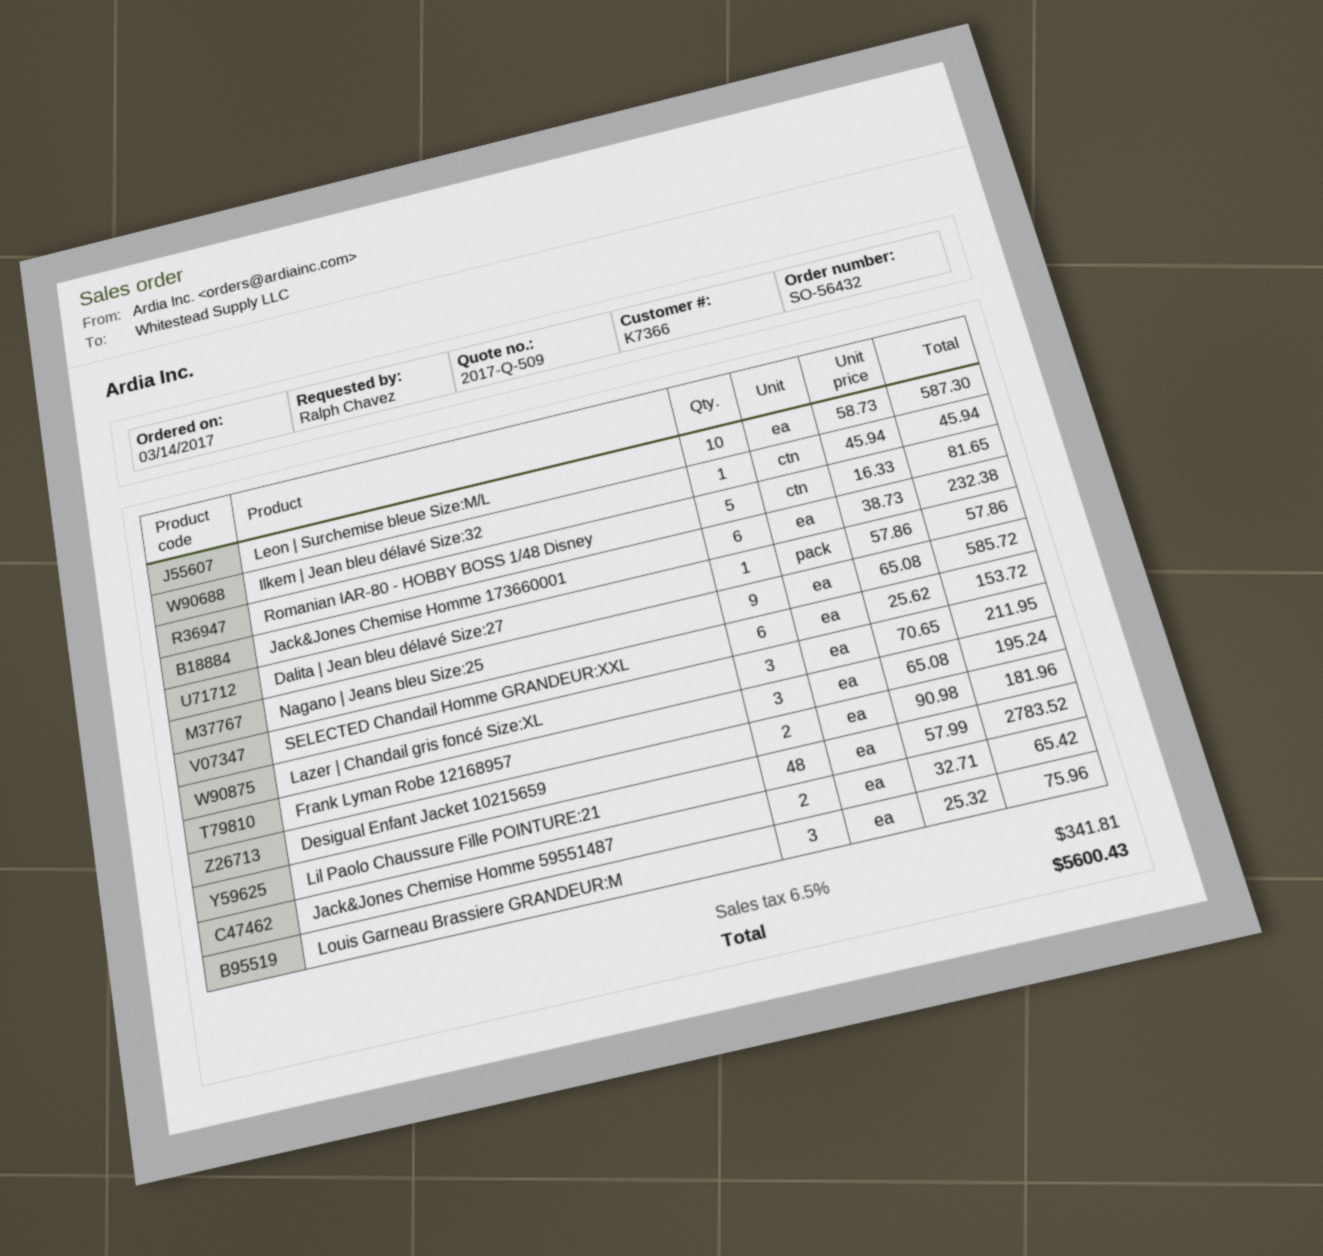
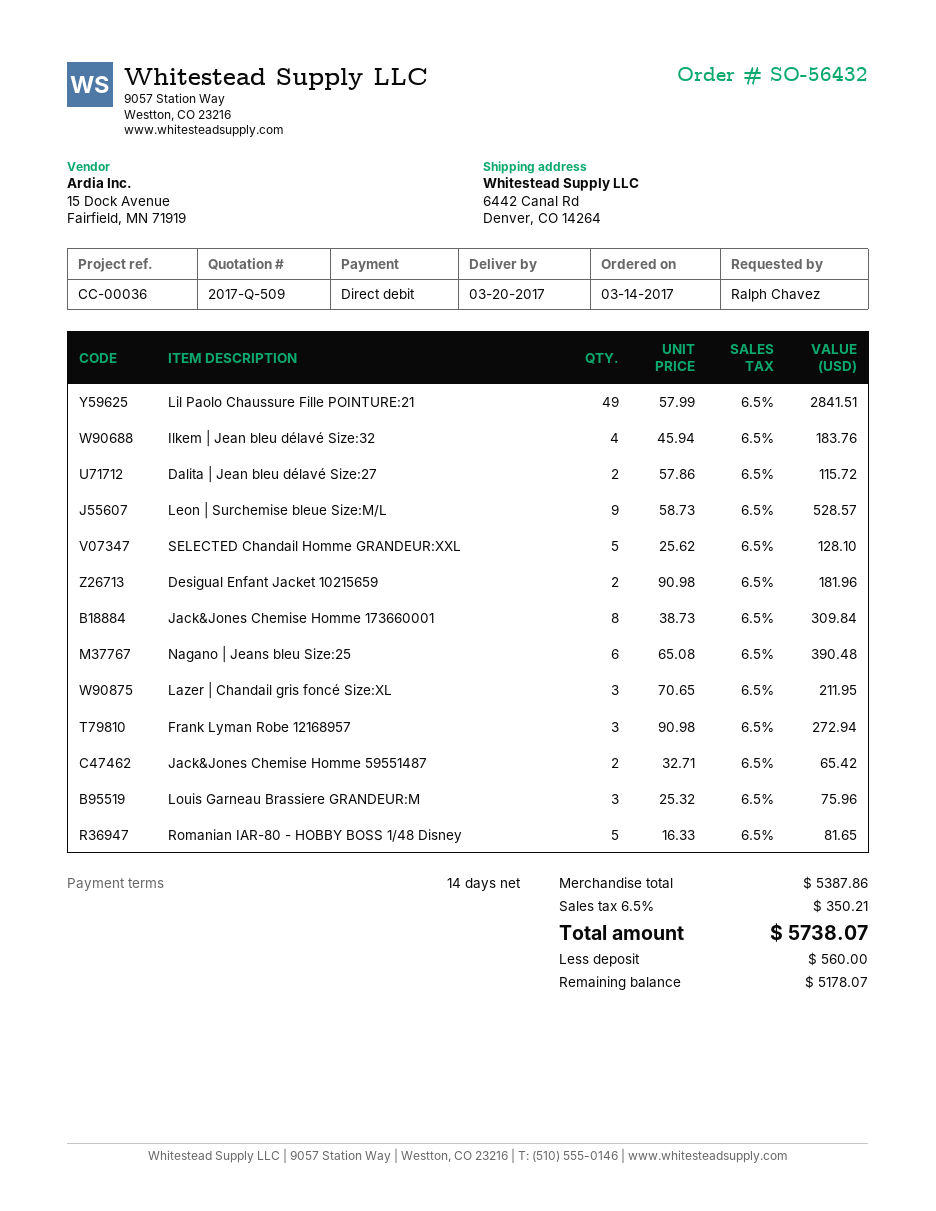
Leon | Surchemise bleue Size:M/L: 10 x 58.73 = 587.30 -> 9 x 58.73 = 528.57
Ilkem | Jean bleu délavé Size:32: 1 x 45.94 = 45.94 -> 4 x 45.94 = 183.76
Jack&Jones Chemise Homme 173660001: 6 x 38.73 = 232.38 -> 8 x 38.73 = 309.84
Dalita | Jean bleu délavé Size:27: 1 x 57.86 = 57.86 -> 2 x 57.86 = 115.72
Nagano | Jeans bleu Size:25: 9 x 65.08 = 585.72 -> 6 x 65.08 = 390.48
SELECTED Chandail Homme GRANDEUR:XXL: 6 x 25.62 = 153.72 -> 5 x 25.62 = 128.10
Frank Lyman Robe 12168957: 3 x 65.08 = 195.24 -> 3 x 90.98 = 272.94
Lil Paolo Chaussure Fille POINTURE:21: 48 x 57.99 = 2783.52 -> 49 x 57.99 = 2841.51
tax: 6.5% = 341.81 -> 6.5% = 350.21
total: 5600.43 -> 5738.07

